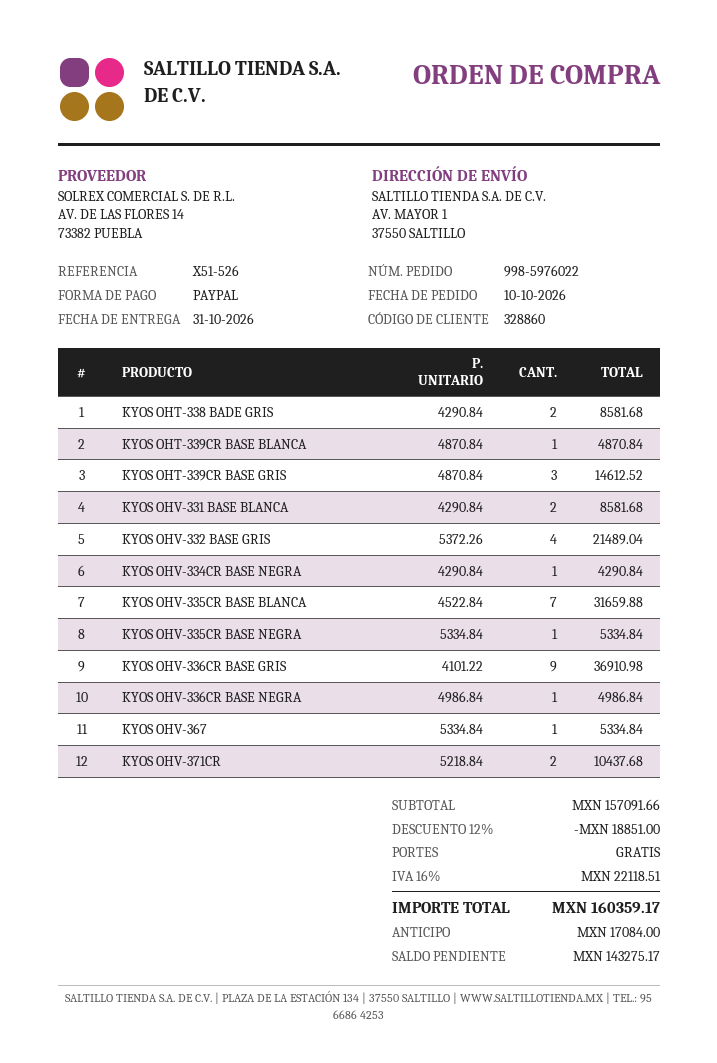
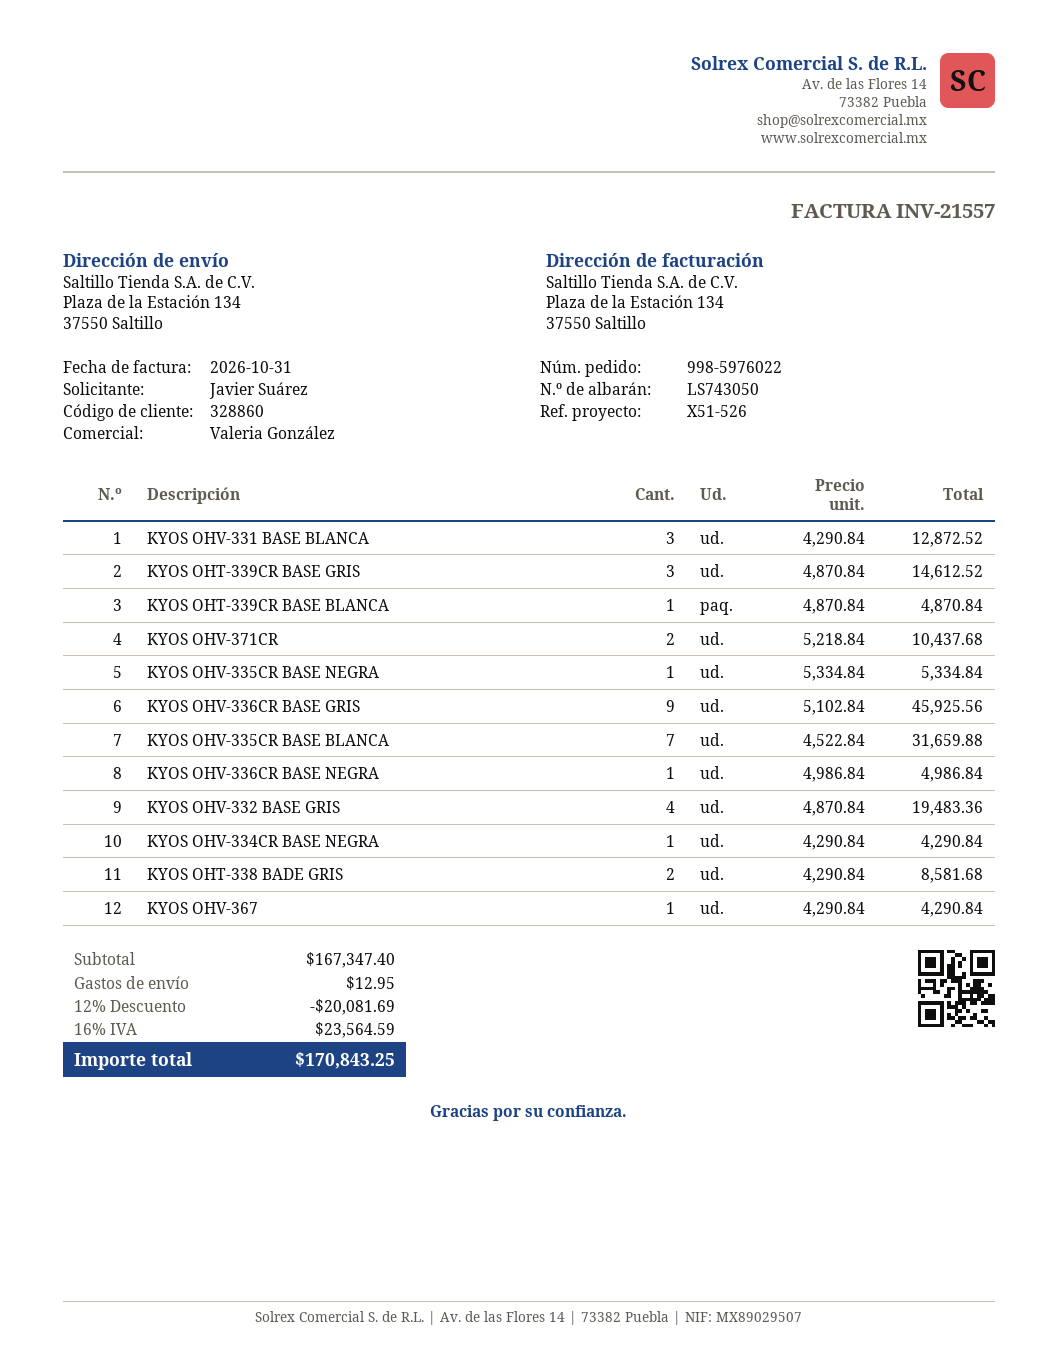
ship to: AV. MAYOR 1, 37550 SALTILLO -> Plaza de la Estación 134, 37550 Saltillo
KYOS OHV-331 BASE BLANCA: 2 x 4290.84 = 8581.68 -> 3 x 4290.84 = 12872.52
KYOS OHV-332 BASE GRIS: 4 x 5372.26 = 21489.04 -> 4 x 4870.84 = 19483.36
KYOS OHV-336CR BASE GRIS: 9 x 4101.22 = 36910.98 -> 9 x 5102.84 = 45925.56
KYOS OHV-367: 1 x 5334.84 = 5334.84 -> 1 x 4290.84 = 4290.84
subtotal: 157091.66 -> 167347.40
discount: 12% = 18851.00 -> 12% = 20081.69
shipping: 0.00 -> 12.95
tax: 16% = 22118.51 -> 16% = 23564.59
total: 160359.17 -> 170843.25

